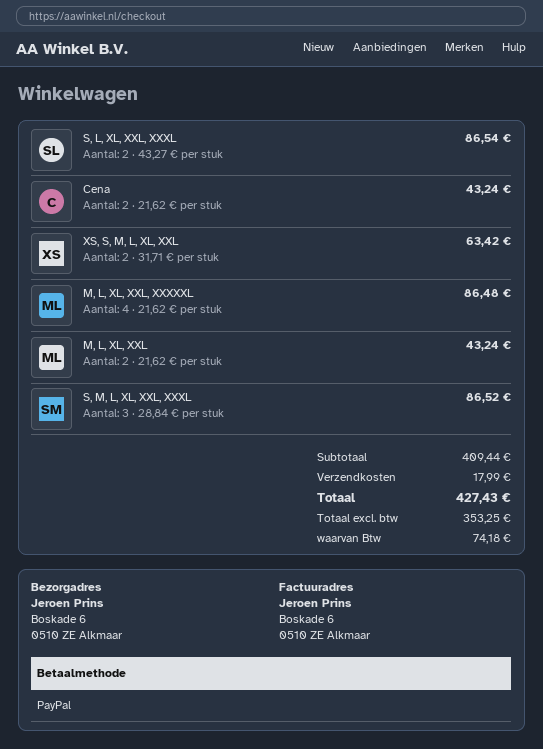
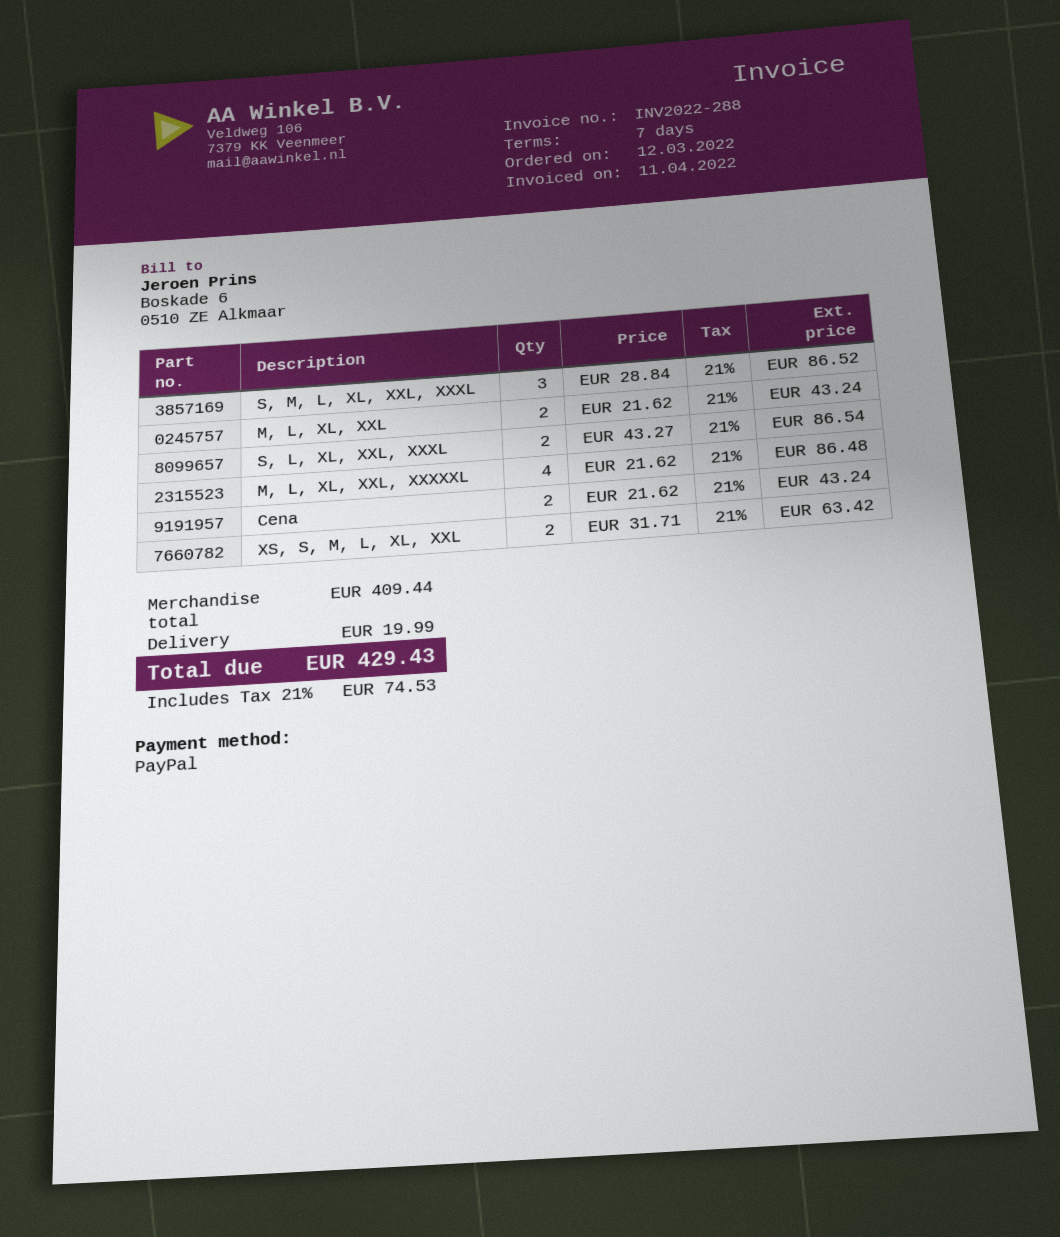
shipping: 17.99 -> 19.99
tax: 74.18 -> 74.53
total: 427.43 -> 429.43

